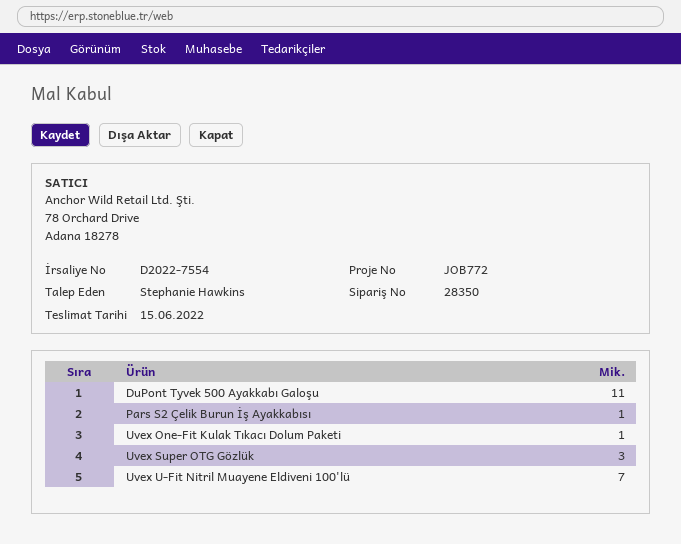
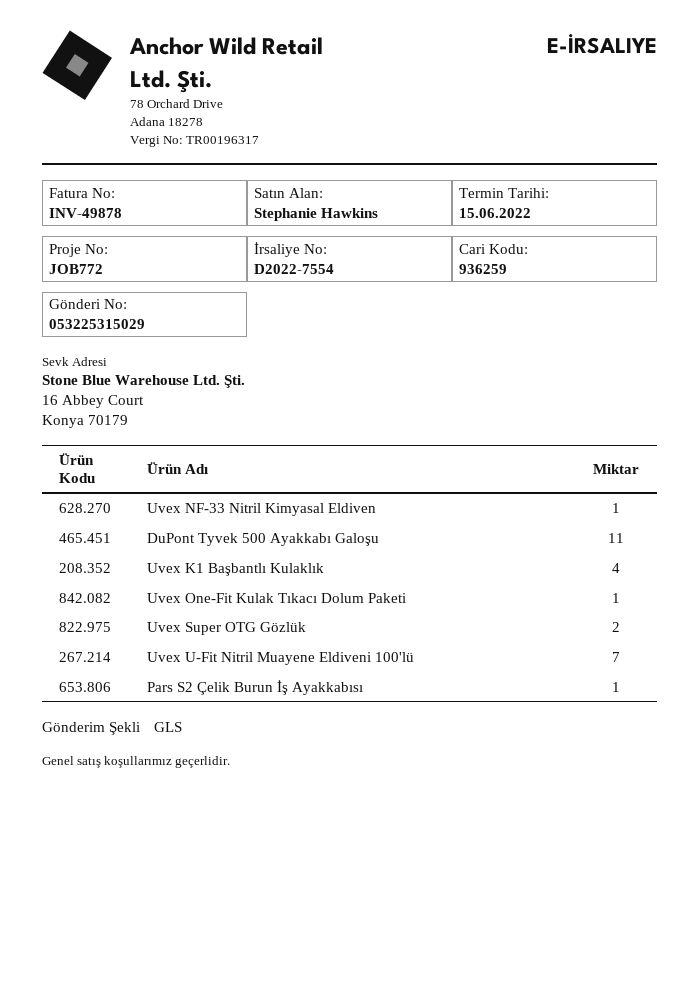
Uvex Super OTG Gözlük: 3 -> 2
Uvex NF-33 Nitril Kimyasal Eldiven: none -> 1
Uvex K1 Başbantlı Kulaklık: none -> 4

